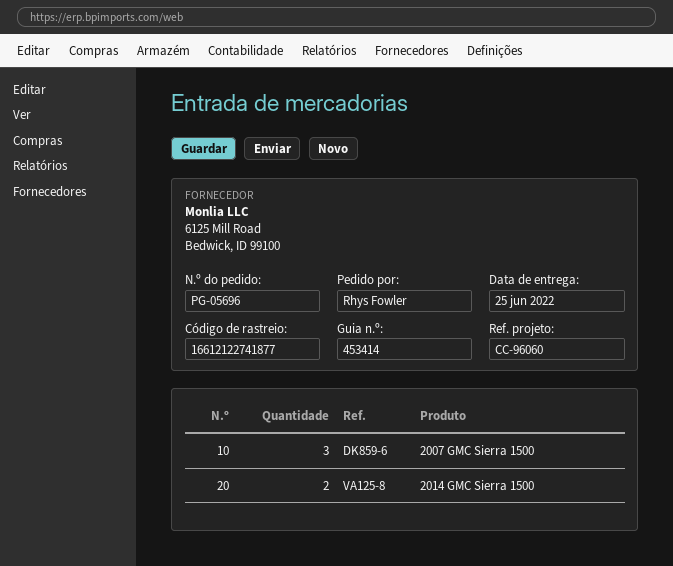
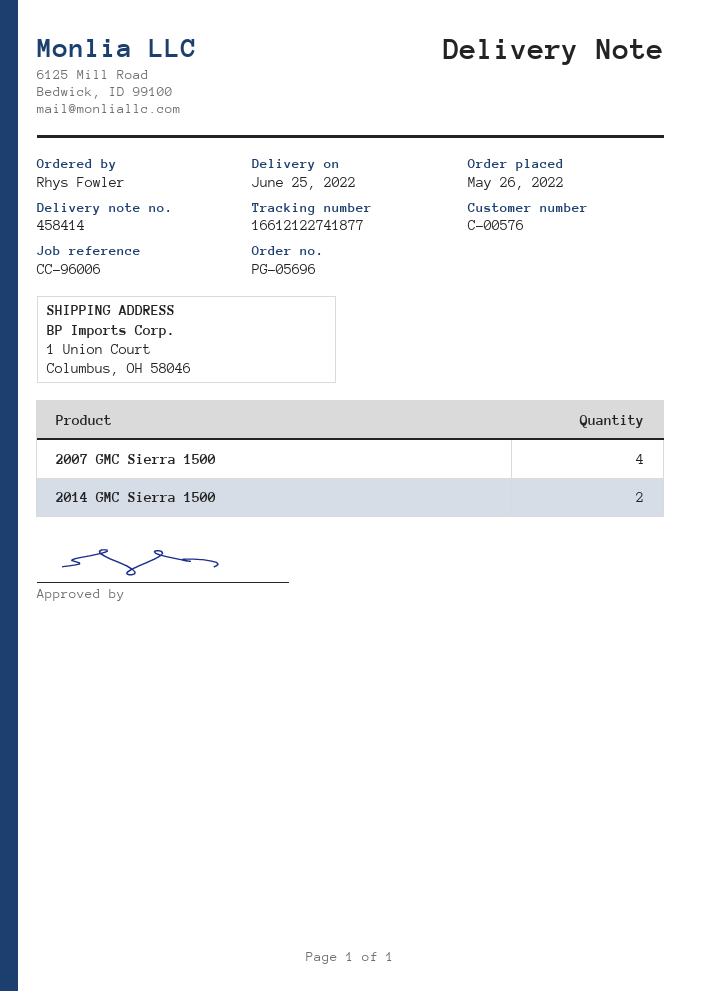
delivery note number: 453414 -> 458414
reference: CC-96060 -> CC-96006
2007 GMC Sierra 1500: 3 -> 4

